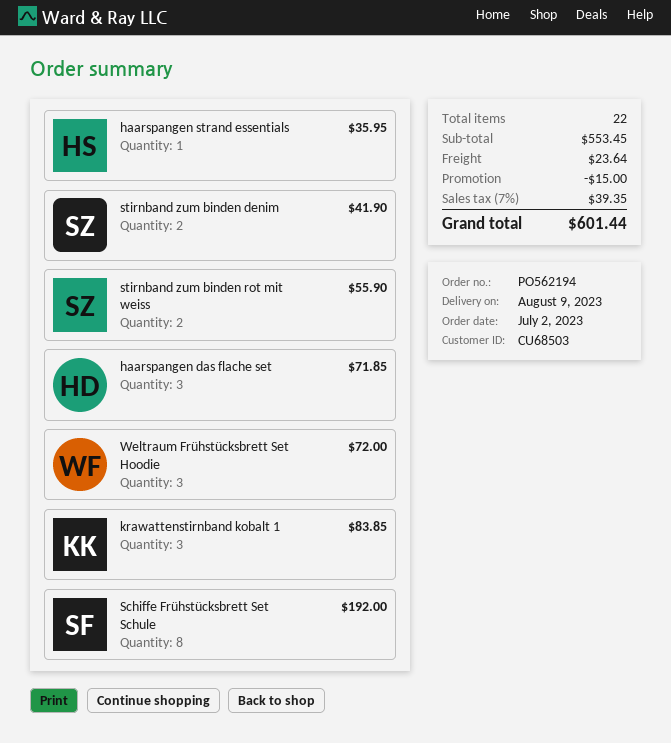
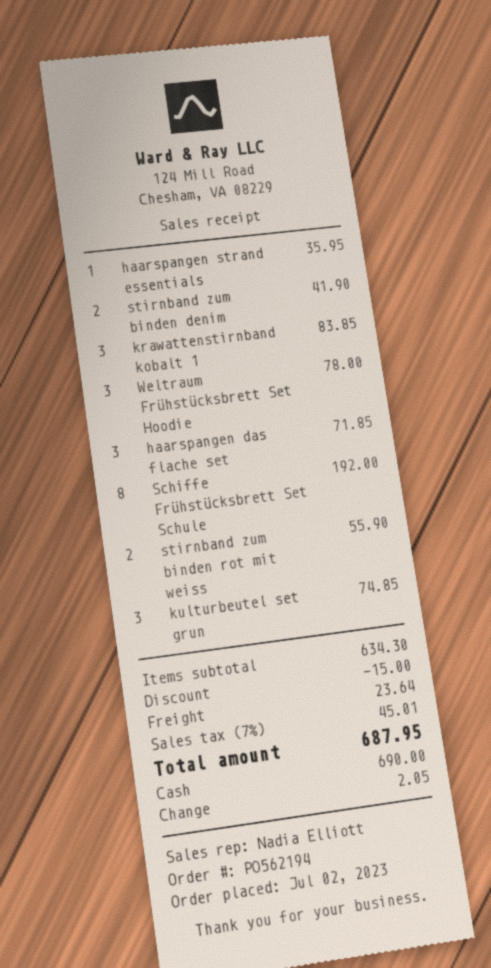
Weltraum Frühstücksbrett Set Hoodie: 3 for 72.00 -> 3 for 78.00
kulturbeutel set grun: none -> 3 for 74.85
subtotal: 553.45 -> 634.30
tax: 7% = 39.35 -> 7% = 45.01
total: 601.44 -> 687.95

